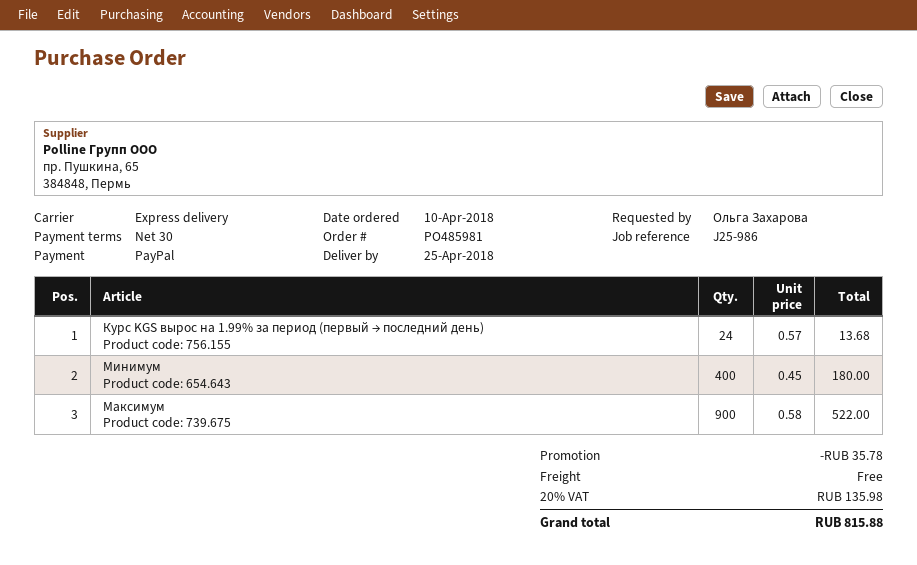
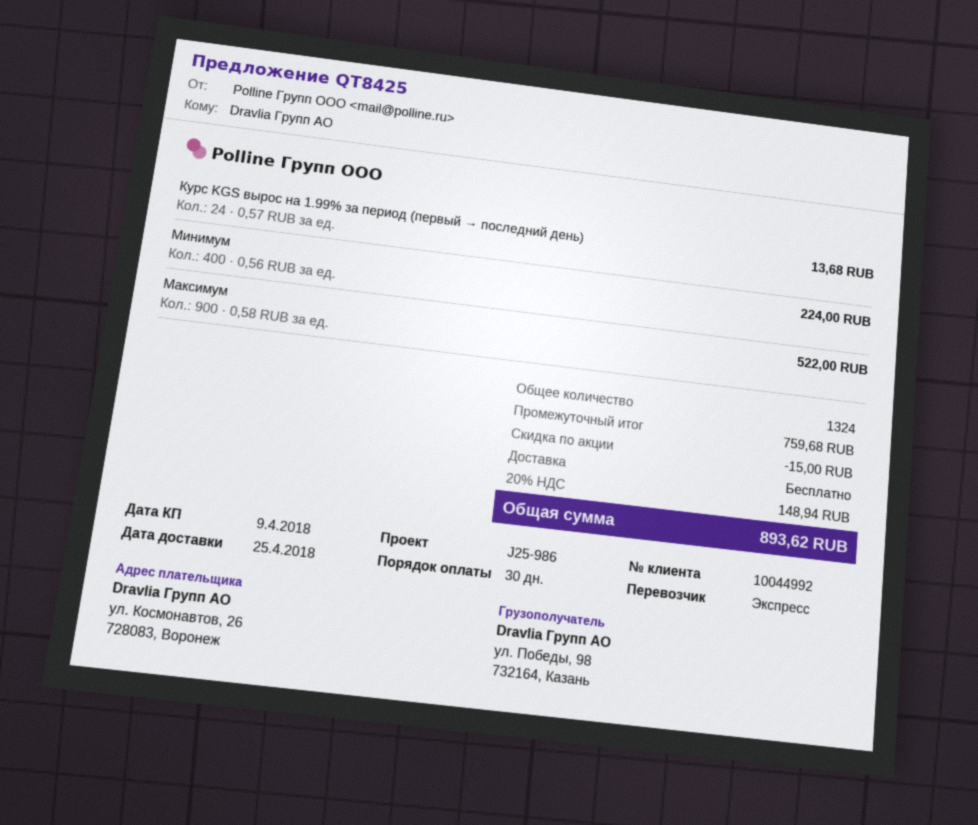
Минимум: 400 x 0.45 = 180.00 -> 400 x 0.56 = 224.00
discount: 35.78 -> 15.00
tax: 20% = 135.98 -> 20% = 148.94
total: 815.88 -> 893.62

